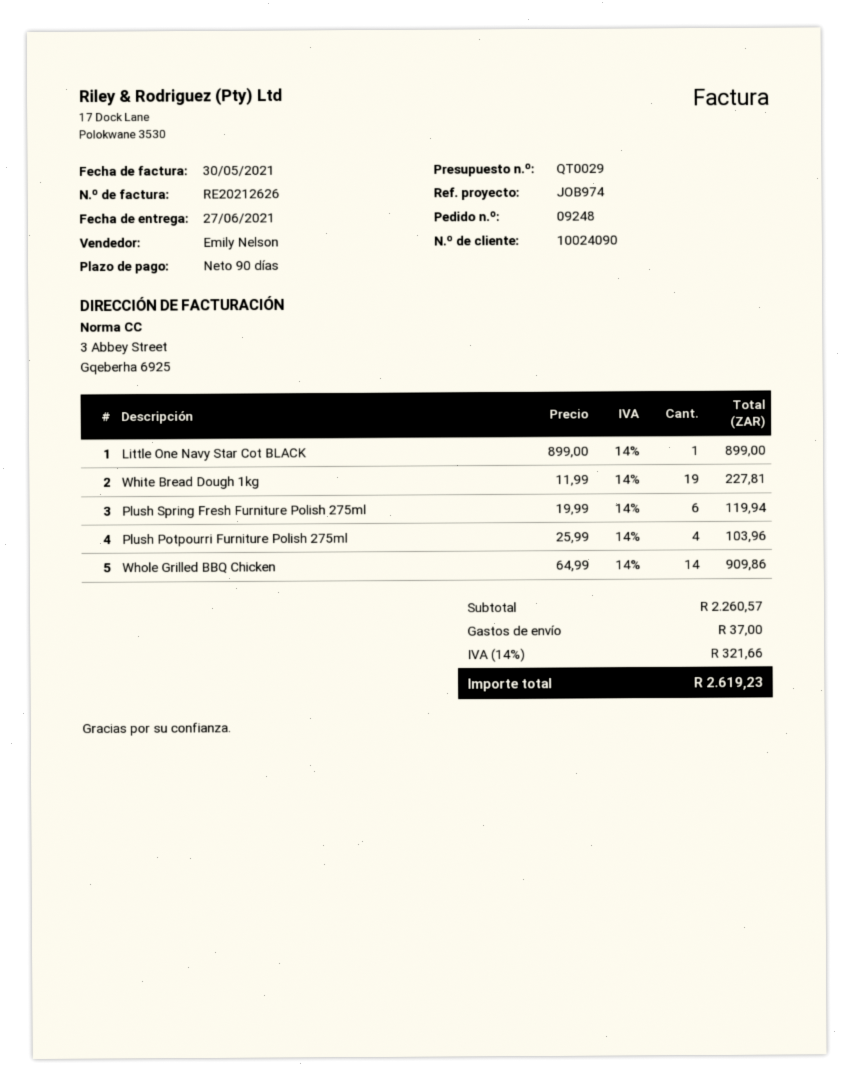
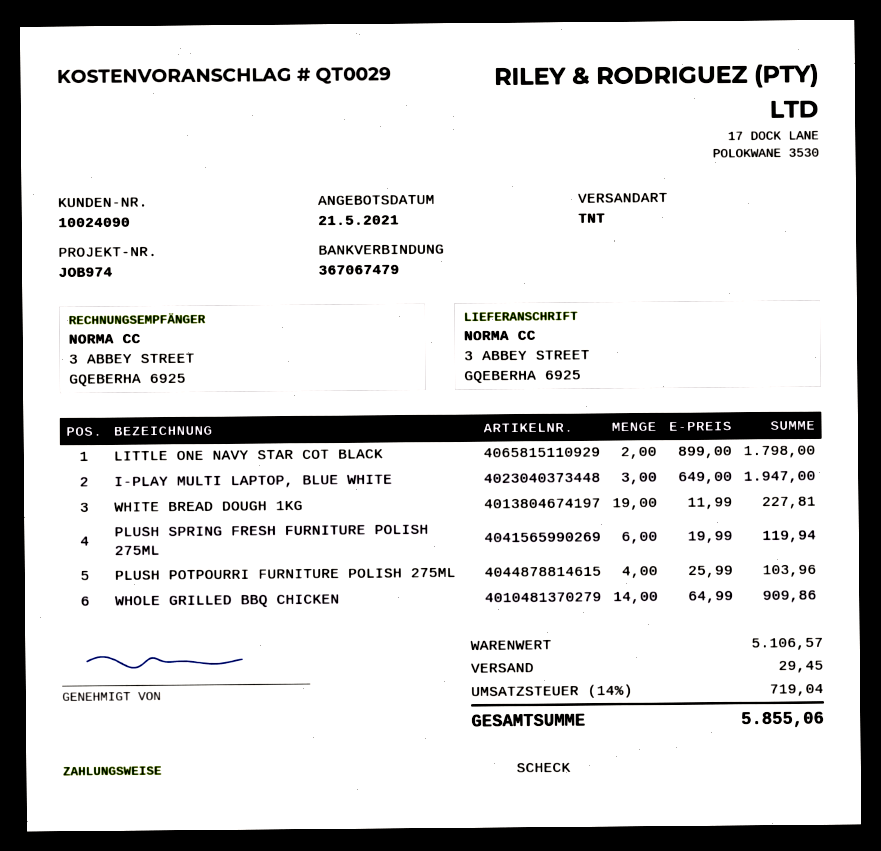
Little One Navy Star Cot BLACK: 1 x 899.00 = 899.00 -> 2 x 899.00 = 1798.00
I-PLAY MULTI LAPTOP, BLUE WHITE: none -> 3 x 649.00 = 1947.00
subtotal: 2260.57 -> 5106.57
shipping: 37.00 -> 29.45
tax: 14% = 321.66 -> 14% = 719.04
total: 2619.23 -> 5855.06

